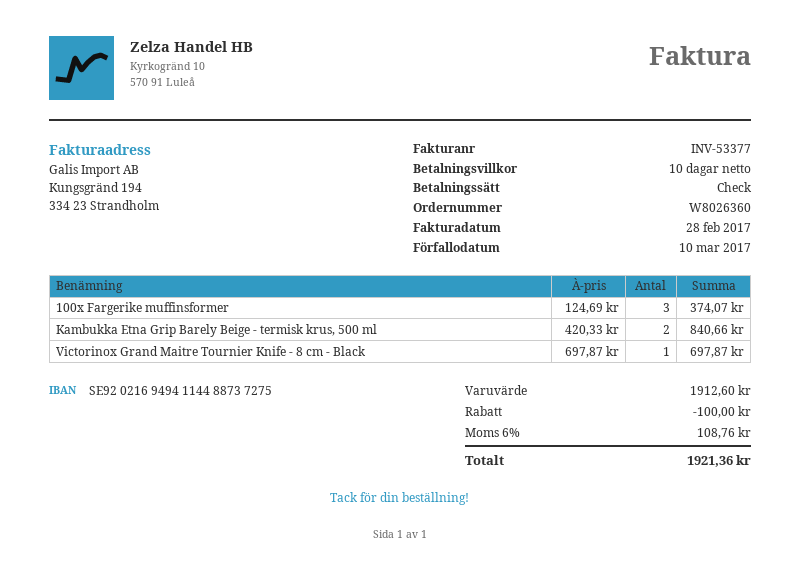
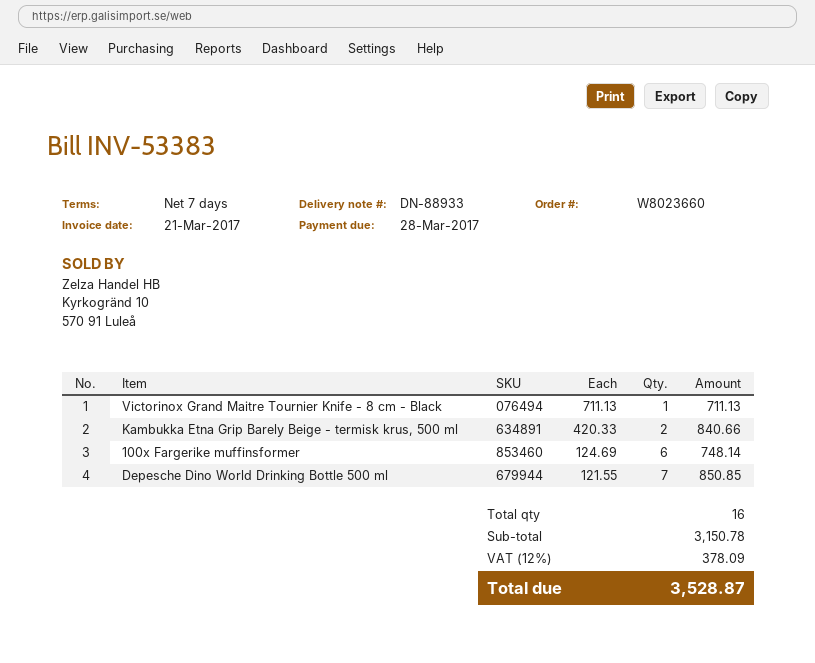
order number: W8026360 -> W8023660
invoice number: INV-53377 -> INV-53383
invoice date: 2017-02-28 -> 2017-03-21
payment terms: 10 days -> 7 days
due date: 2017-03-10 -> 2017-03-28
100x Fargerike muffinsformer: 3 x 124.69 = 374.07 -> 6 x 124.69 = 748.14
Victorinox Grand Maitre Tournier Knife - 8 cm - Black: 1 x 697.87 = 697.87 -> 1 x 711.13 = 711.13
Depesche Dino World Drinking Bottle 500 ml: none -> 7 x 121.55 = 850.85
subtotal: 1912.60 -> 3150.78
discount: 100.00 -> none
tax: 6% = 108.76 -> 12% = 378.09
total: 1921.36 -> 3528.87

